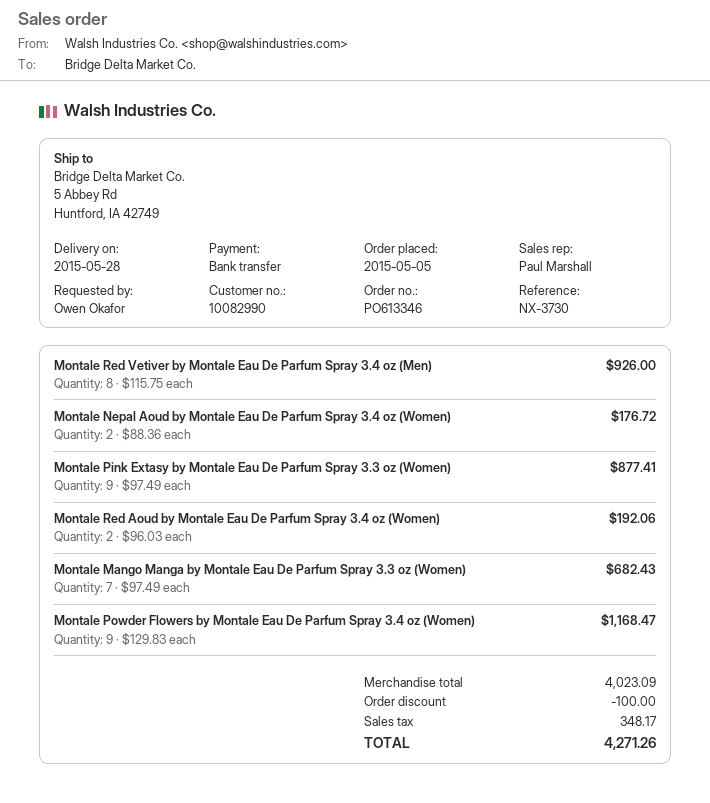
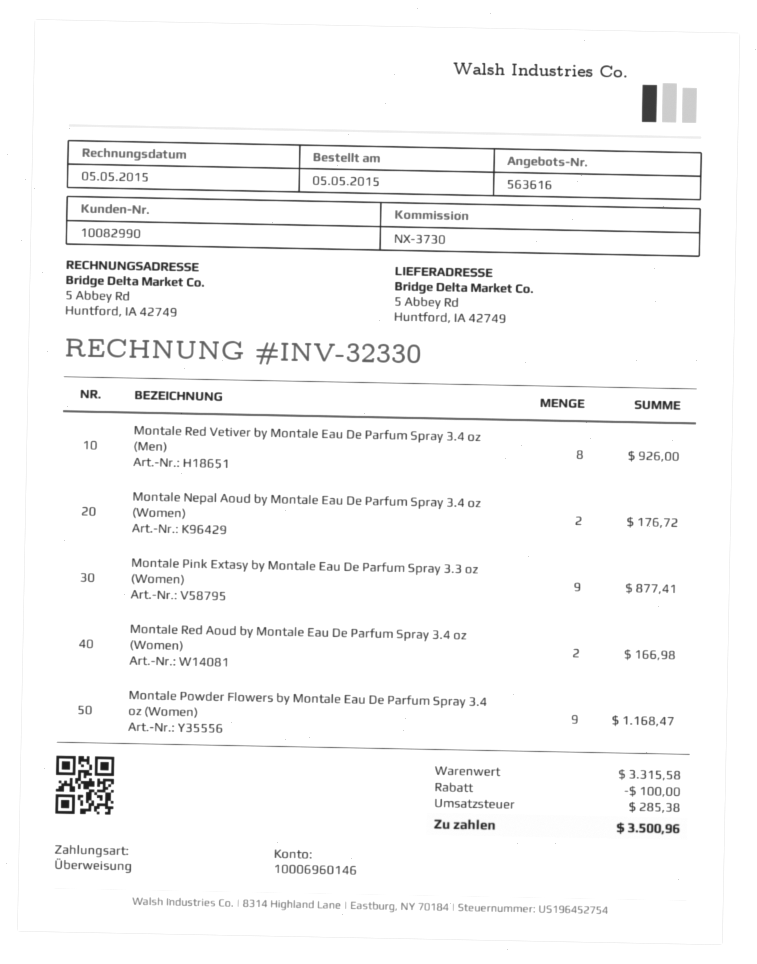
Montale Red Aoud by Montale Eau De Parfum Spray 3.4 oz (Women): 2 for 192.06 -> 2 for 166.98
Montale Mango Manga by Montale Eau De Parfum Spray 3.3 oz (Women): 7 for 682.43 -> none
subtotal: 4023.09 -> 3315.58
tax: 348.17 -> 285.38
total: 4271.26 -> 3500.96

